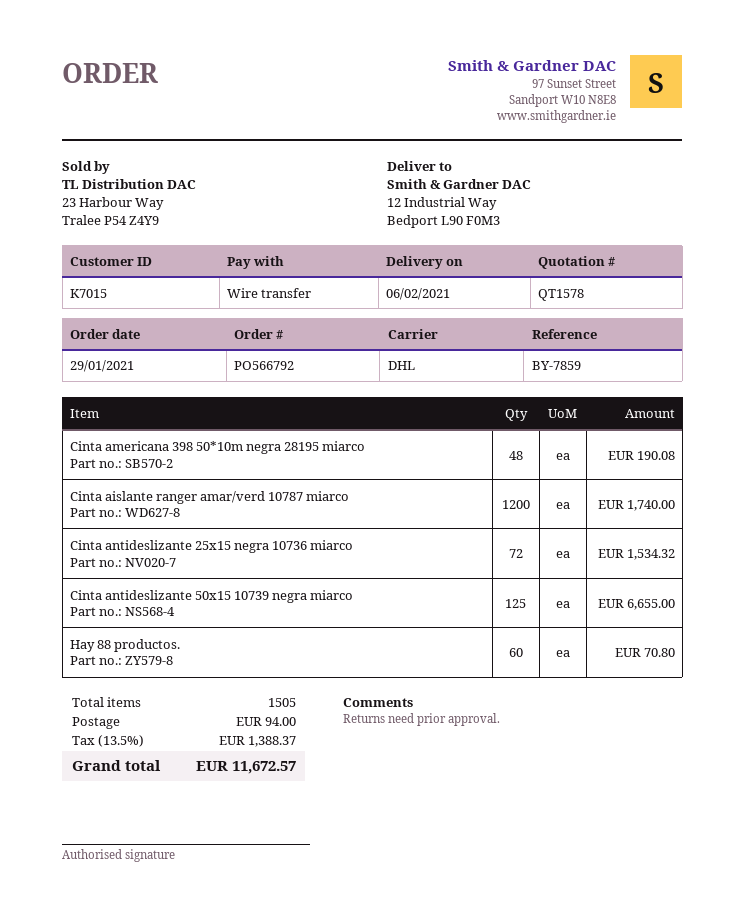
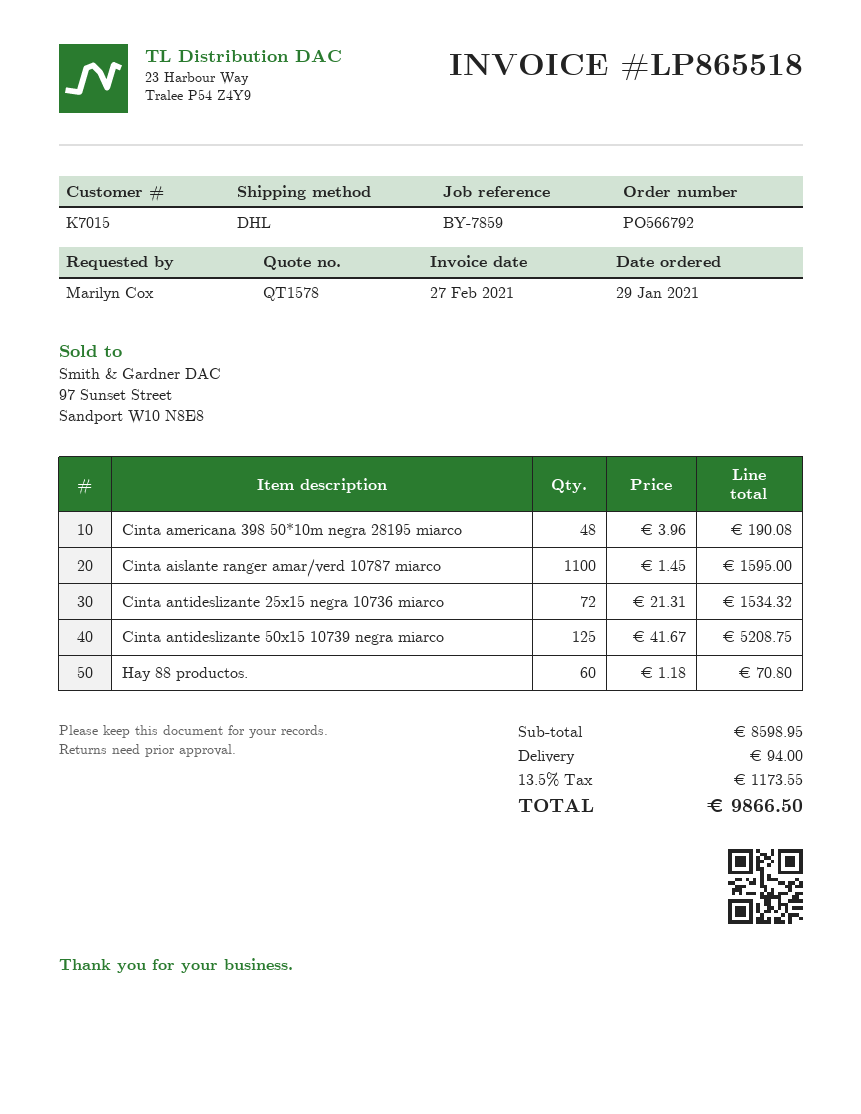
Cinta aislante ranger amar/verd 10787 miarco: 1200 for 1740.00 -> 1100 for 1595.00
Cinta antideslizante 50x15 10739 negra miarco: 125 for 6655.00 -> 125 for 5208.75
tax: 13.5% = 1388.37 -> 13.5% = 1173.55
total: 11672.57 -> 9866.50

